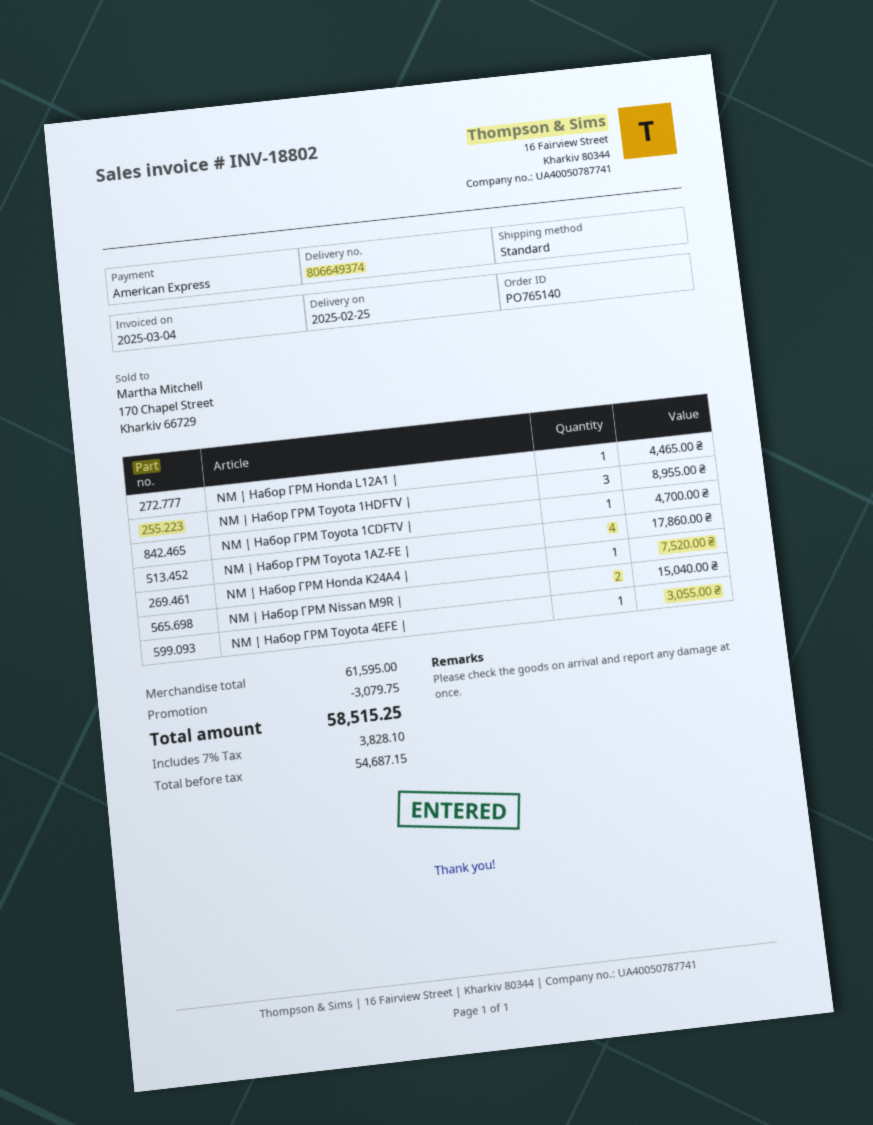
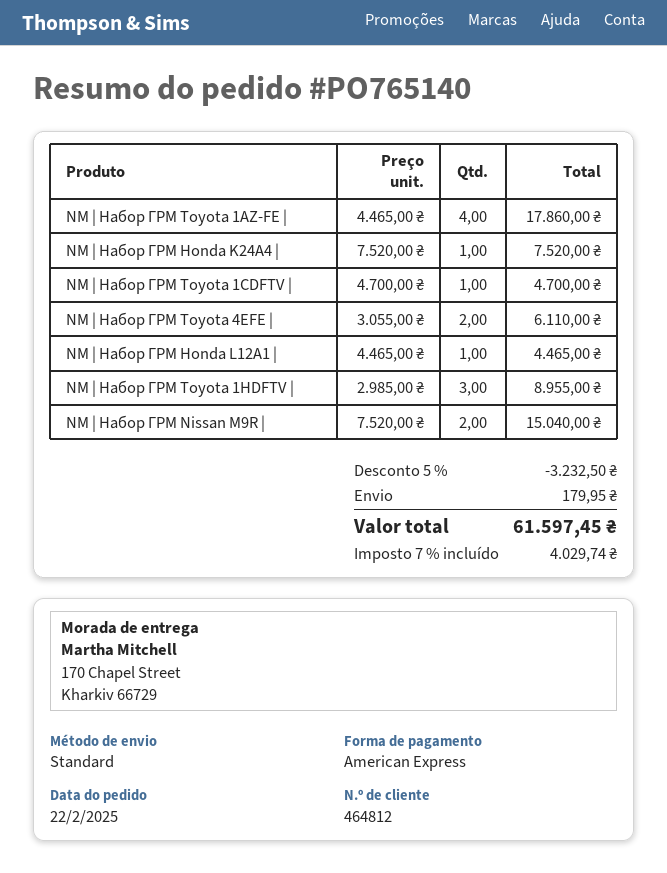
NM | Набор ГРМ Toyota 4EFE |: 1 for 3055.00 -> 2 for 6110.00
discount: 3079.75 -> 3232.50
shipping: none -> 179.95
tax: 7% = 3828.10 -> 7% = 4029.74
total: 58515.25 -> 61597.45

